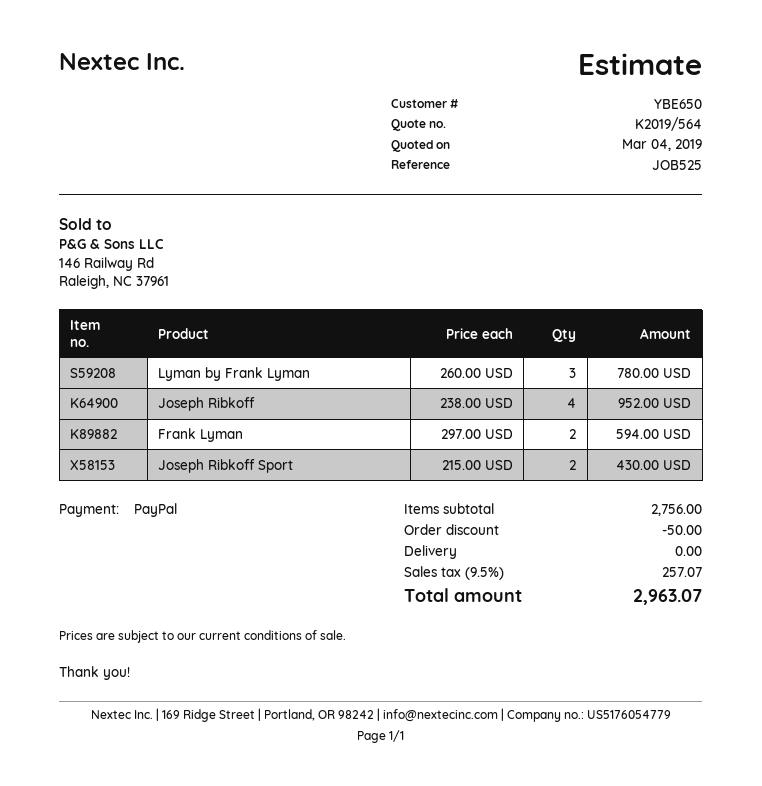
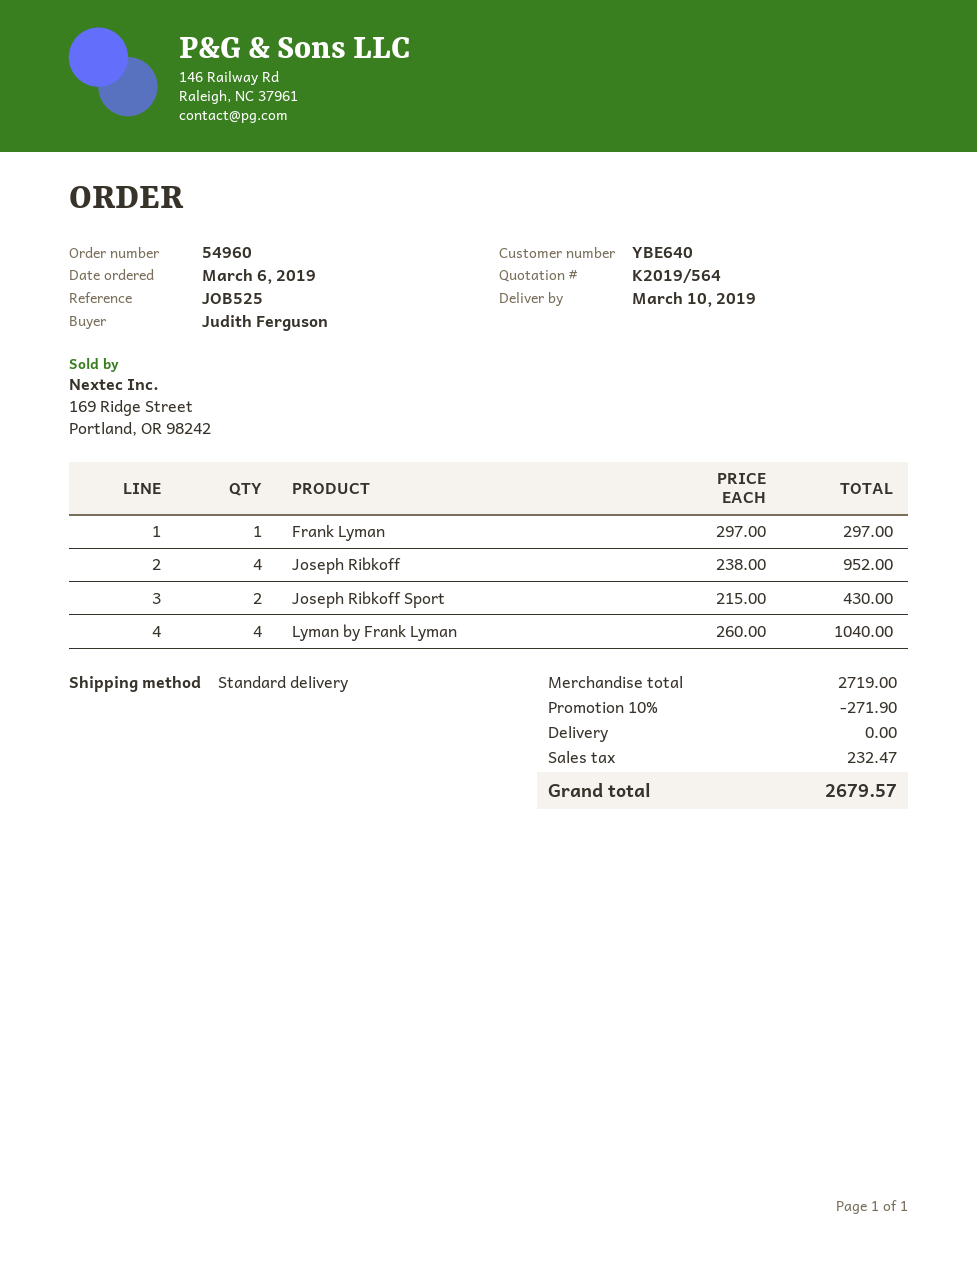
customer number: YBE650 -> YBE640
Lyman by Frank Lyman: 3 x 260.00 = 780.00 -> 4 x 260.00 = 1040.00
Frank Lyman: 2 x 297.00 = 594.00 -> 1 x 297.00 = 297.00
subtotal: 2756.00 -> 2719.00
discount: 50.00 -> 271.90
tax: 257.07 -> 232.47
total: 2963.07 -> 2679.57

